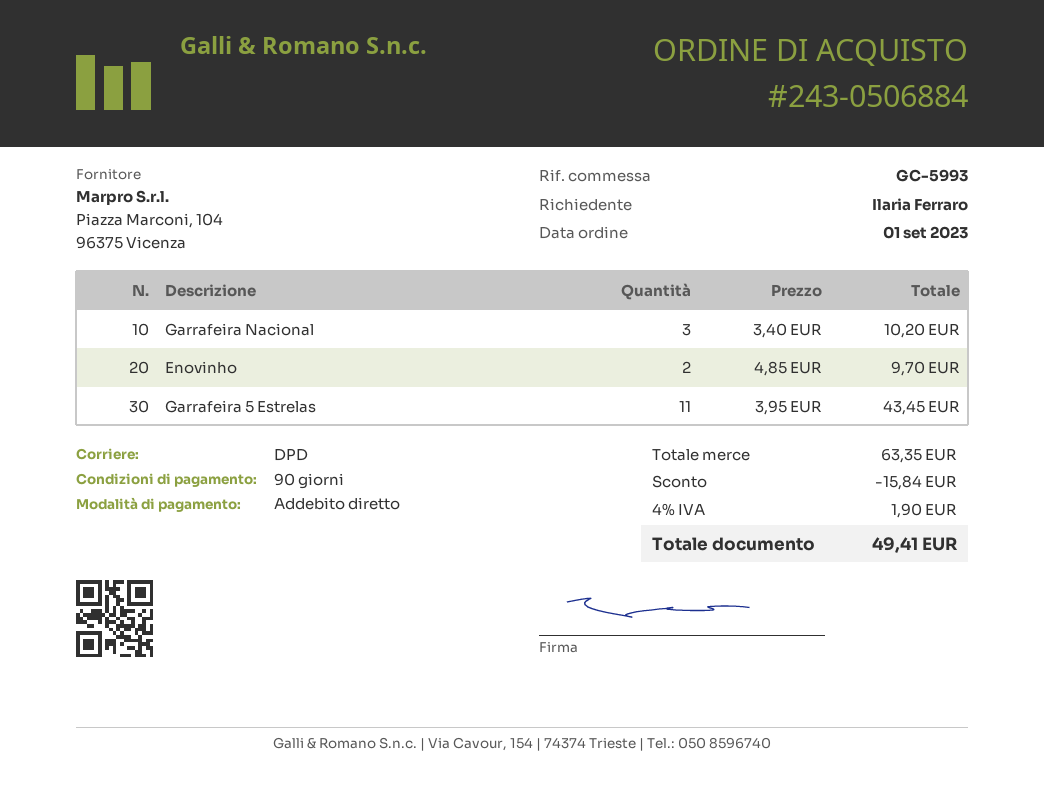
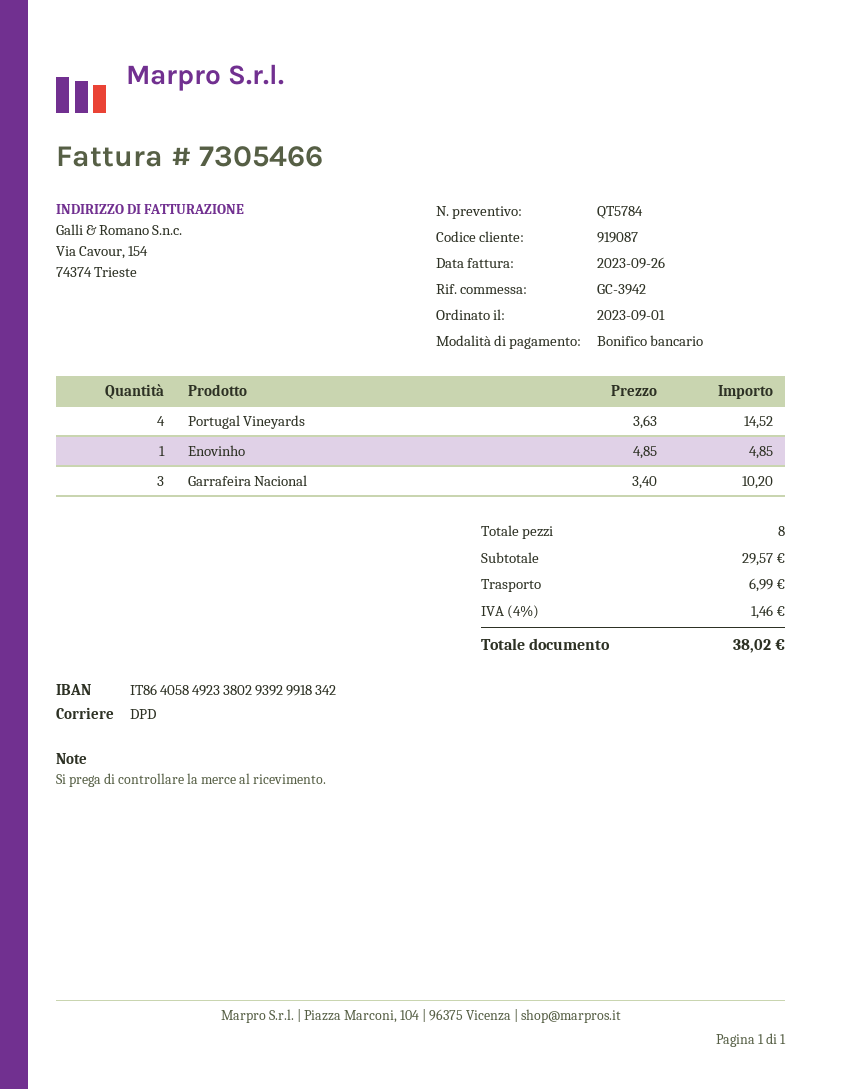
reference: GC-5993 -> GC-3942
payment method: direct debit -> bank transfer
Enovinho: 2 x 4.85 = 9.70 -> 1 x 4.85 = 4.85
Garrafeira 5 Estrelas: 11 x 3.95 = 43.45 -> none
Portugal Vineyards: none -> 4 x 3.63 = 14.52
subtotal: 63.35 -> 29.57
discount: 15.84 -> none
shipping: none -> 6.99
tax: 4% = 1.90 -> 4% = 1.46
total: 49.41 -> 38.02

